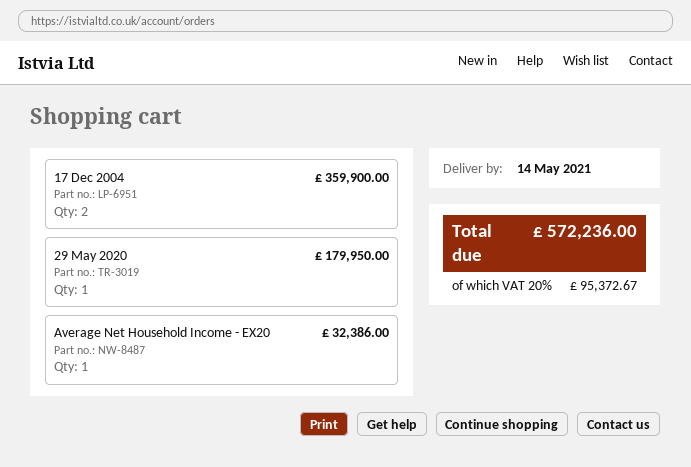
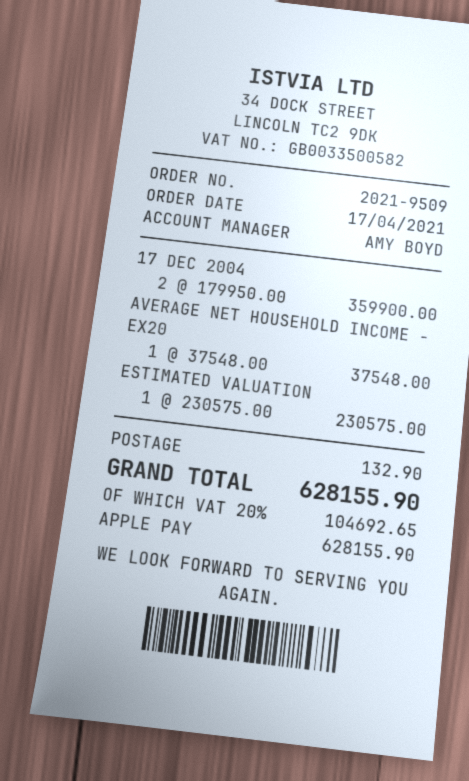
29 May 2020: 1 for 179950.00 -> none
Average Net Household Income - EX20: 1 for 32386.00 -> 1 for 37548.00
ESTIMATED VALUATION: none -> 1 for 230575.00
shipping: none -> 132.90
tax: 20% = 95372.67 -> 20% = 104692.65
total: 572236.00 -> 628155.90

